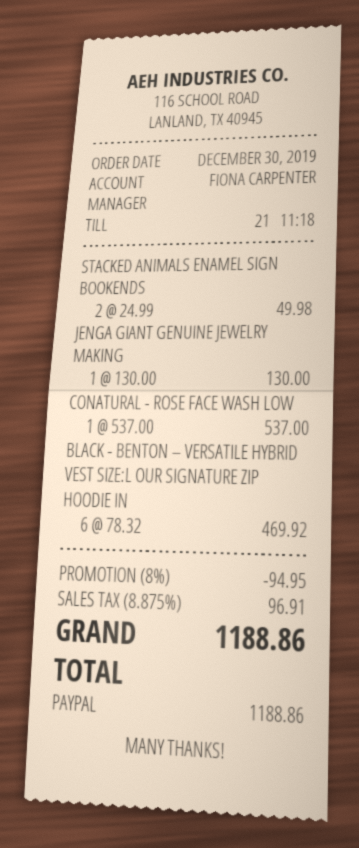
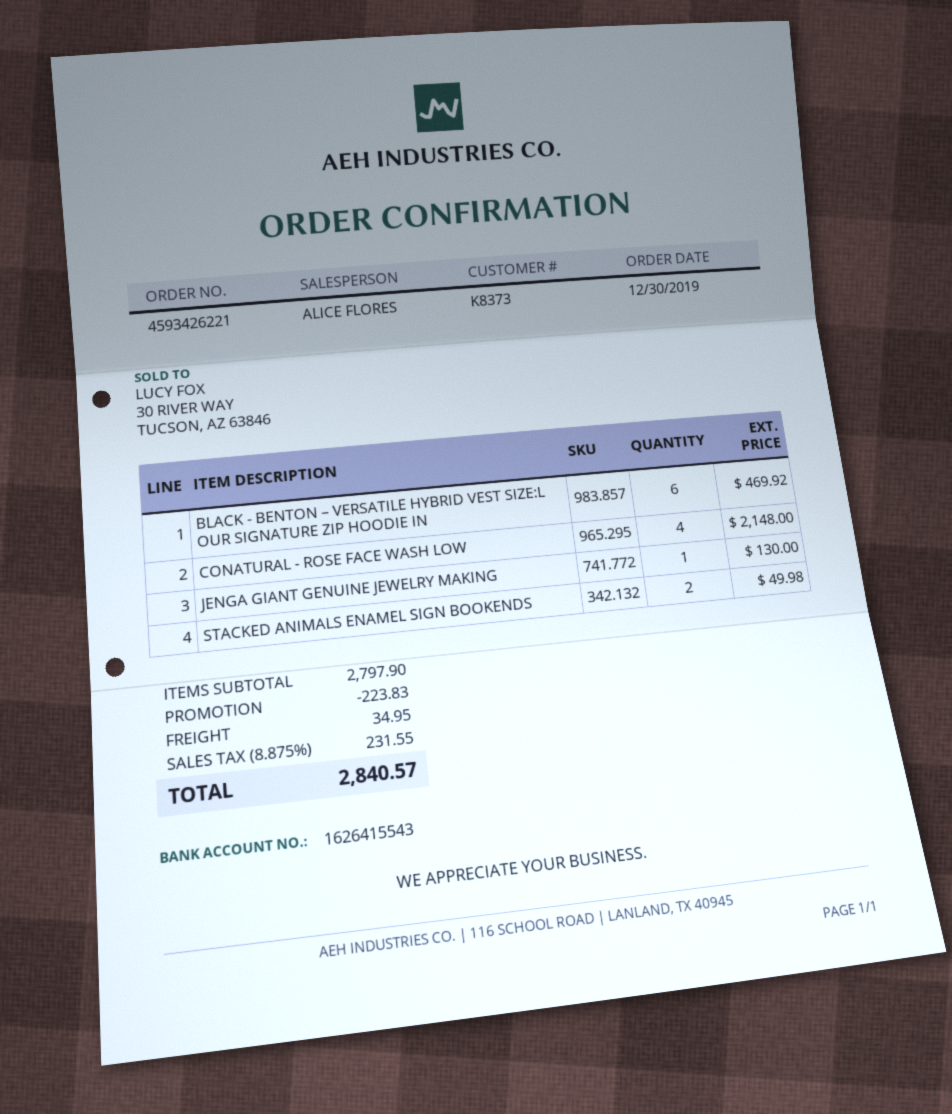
sales rep: FIONA CARPENTER -> ALICE FLORES
CONATURAL - ROSE FACE WASH LOW: 1 for 537.00 -> 4 for 2148.00
discount: 94.95 -> 223.83
shipping: none -> 34.95
tax: 8.875% = 96.91 -> 8.875% = 231.55
total: 1188.86 -> 2840.57

